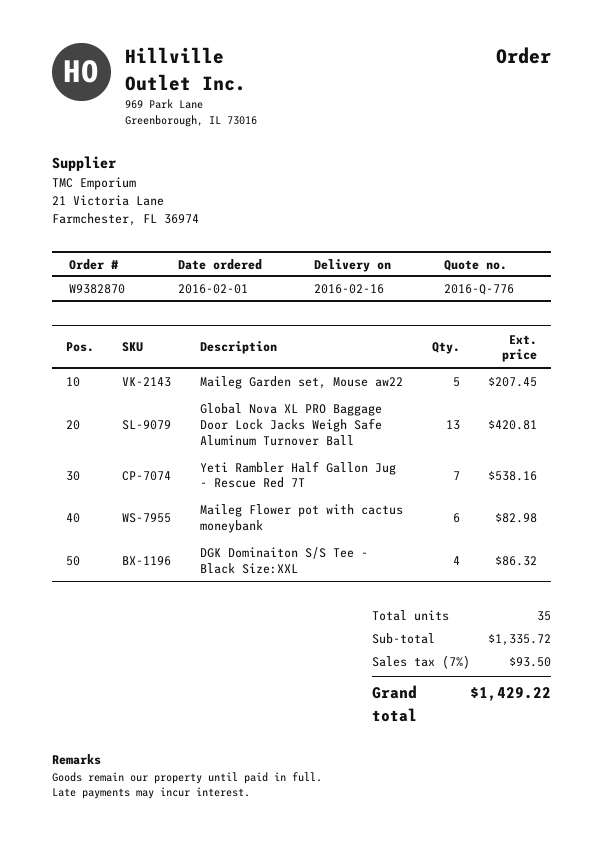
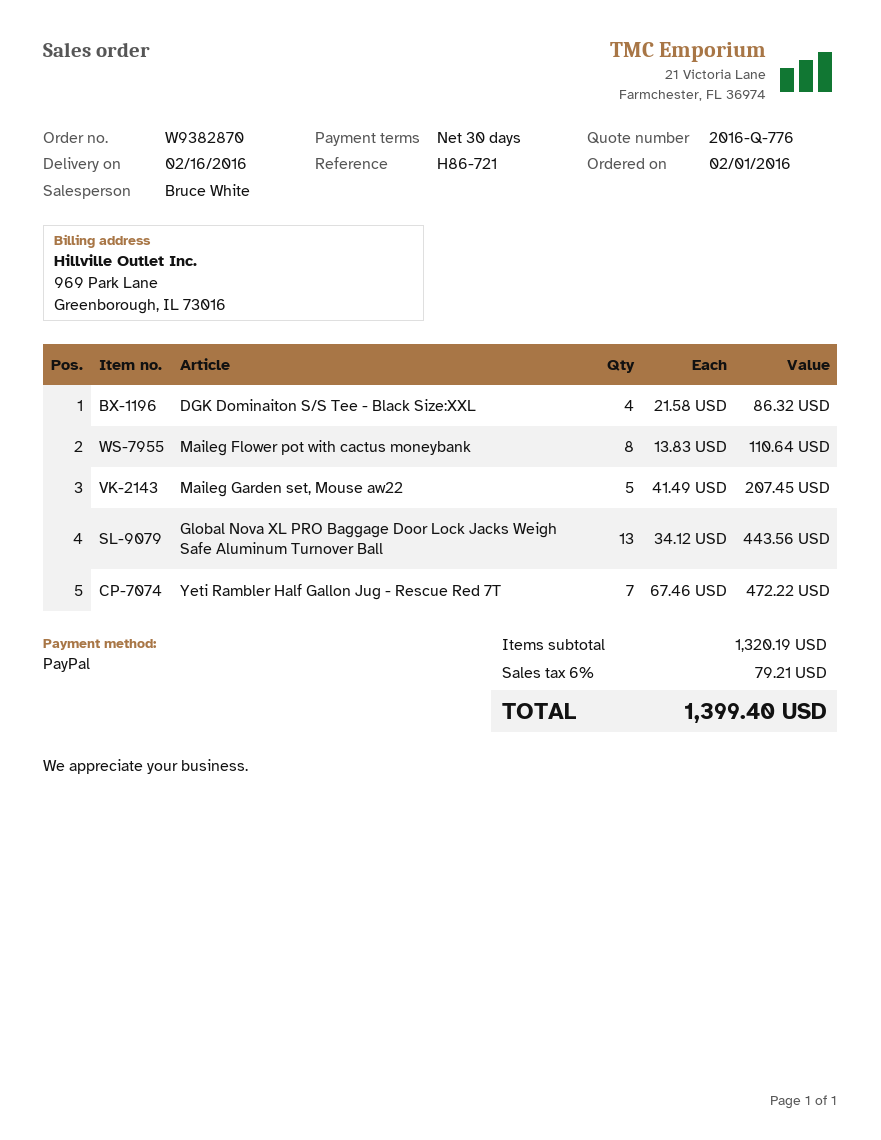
Global Nova XL PRO Baggage Door Lock Jacks Weigh Safe Aluminum Turnover Ball: 13 for 420.81 -> 13 for 443.56
Yeti Rambler Half Gallon Jug - Rescue Red 7T: 7 for 538.16 -> 7 for 472.22
Maileg Flower pot with cactus moneybank: 6 for 82.98 -> 8 for 110.64
subtotal: 1335.72 -> 1320.19
tax: 7% = 93.50 -> 6% = 79.21
total: 1429.22 -> 1399.40

